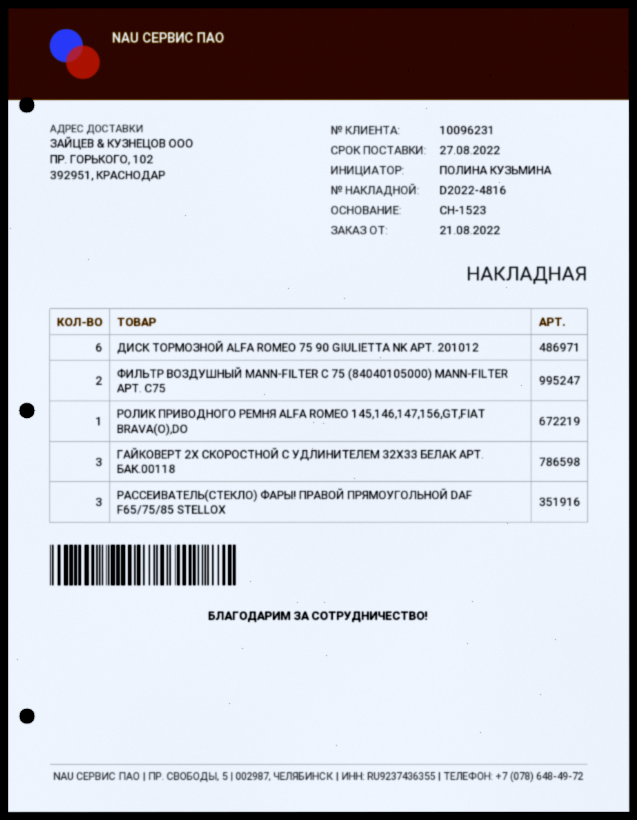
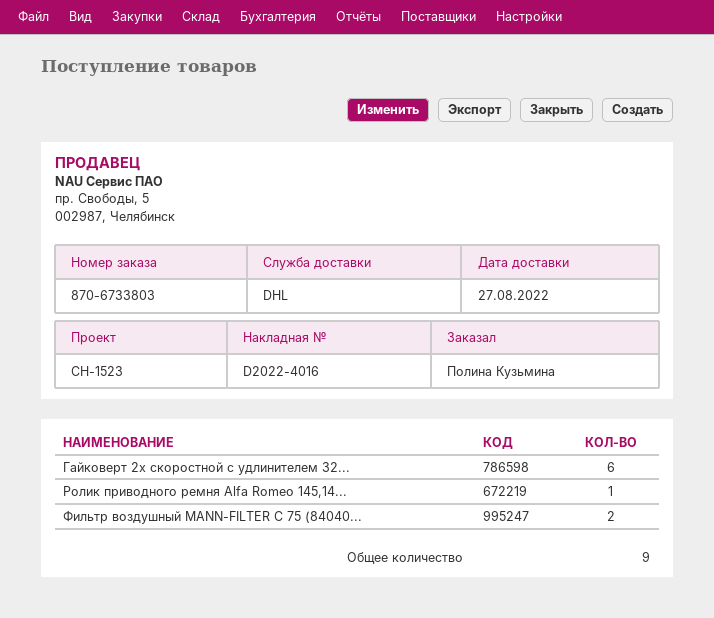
delivery note number: D2022-4816 -> D2022-4016
ДИСК ТОРМОЗНОЙ ALFA ROMEO 75 90 GIULIETTA NK АРТ. 201012: 6 -> none
ГАЙКОВЕРТ 2Х СКОРОСТНОЙ С УДЛИНИТЕЛЕМ 32Х33 БЕЛАК АРТ. БАК.00118: 3 -> 6
РАССЕИВАТЕЛЬ(СТЕКЛО) ФАРЫ! ПРАВОЙ ПРЯМОУГОЛЬНОЙ DAF F65/75/85 STELLOX: 3 -> none

